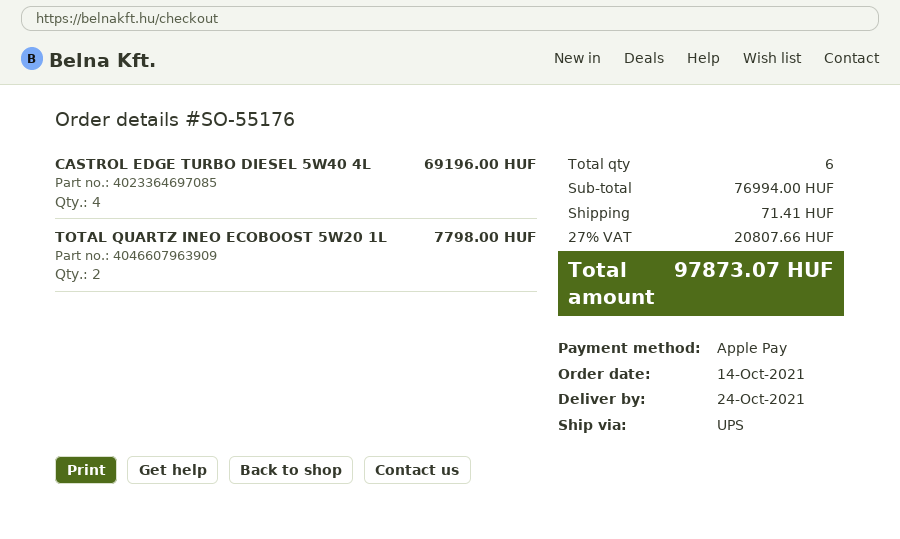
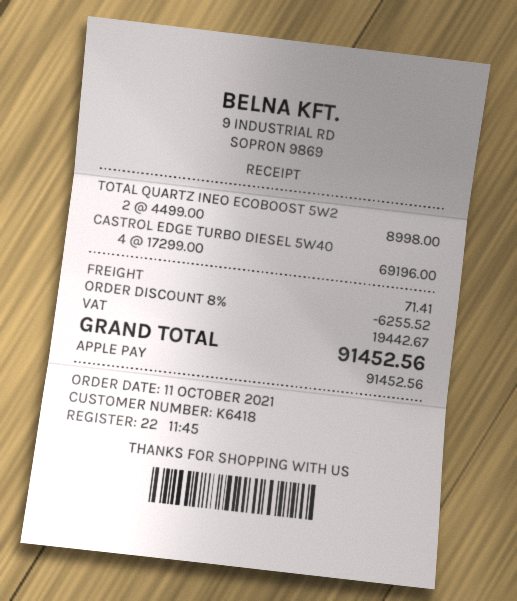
order date: 2021-10-14 -> 2021-10-11
TOTAL QUARTZ INEO ECOBOOST 5W20 1L: 2 for 7798.00 -> 2 for 8998.00
discount: none -> 8% = 6255.52
tax: 20807.66 -> 19442.67
total: 97873.07 -> 91452.56

